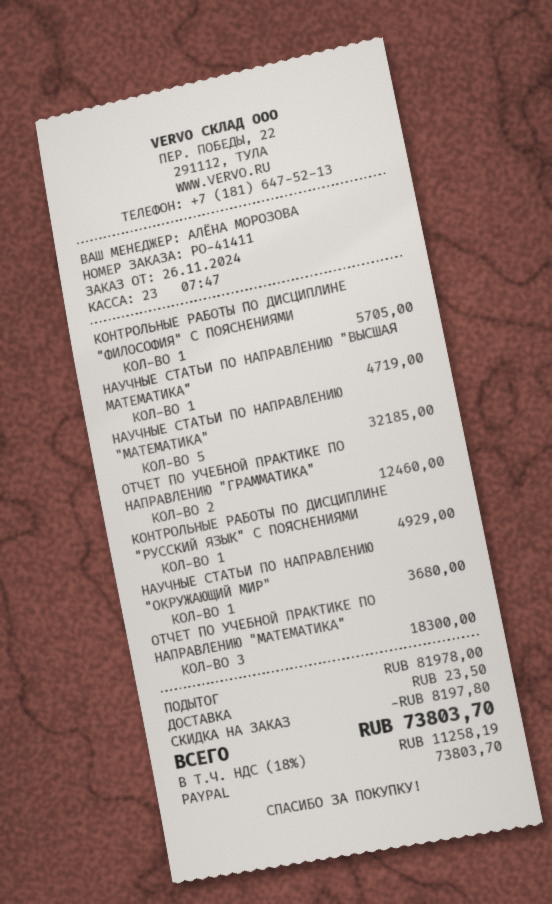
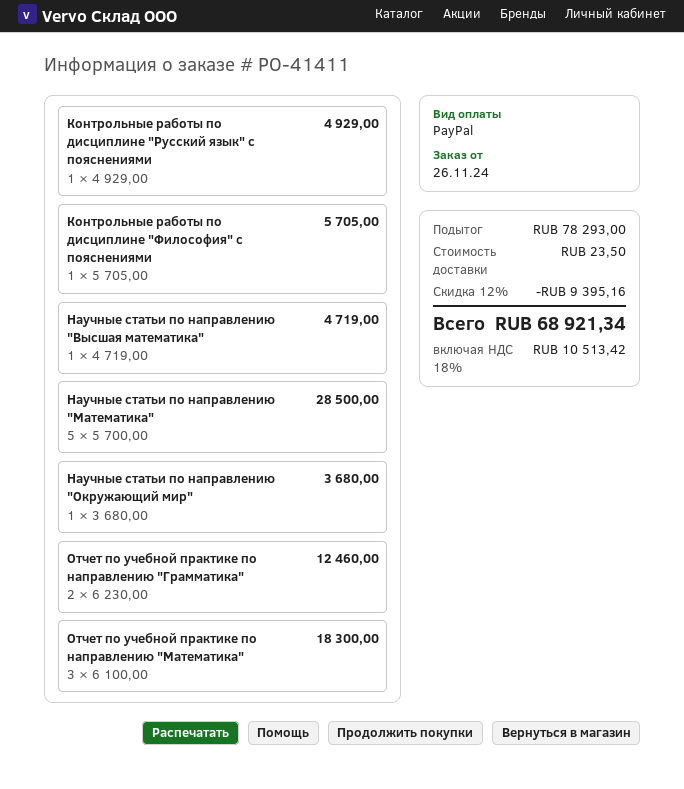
НАУЧНЫЕ СТАТЬИ ПО НАПРАВЛЕНИЮ "МАТЕМАТИКА": 5 for 32185.00 -> 5 for 28500.00
subtotal: 81978.00 -> 78293.00
discount: 8197.80 -> 9395.16
tax: 18% = 11258.19 -> 18% = 10513.42
total: 73803.70 -> 68921.34

